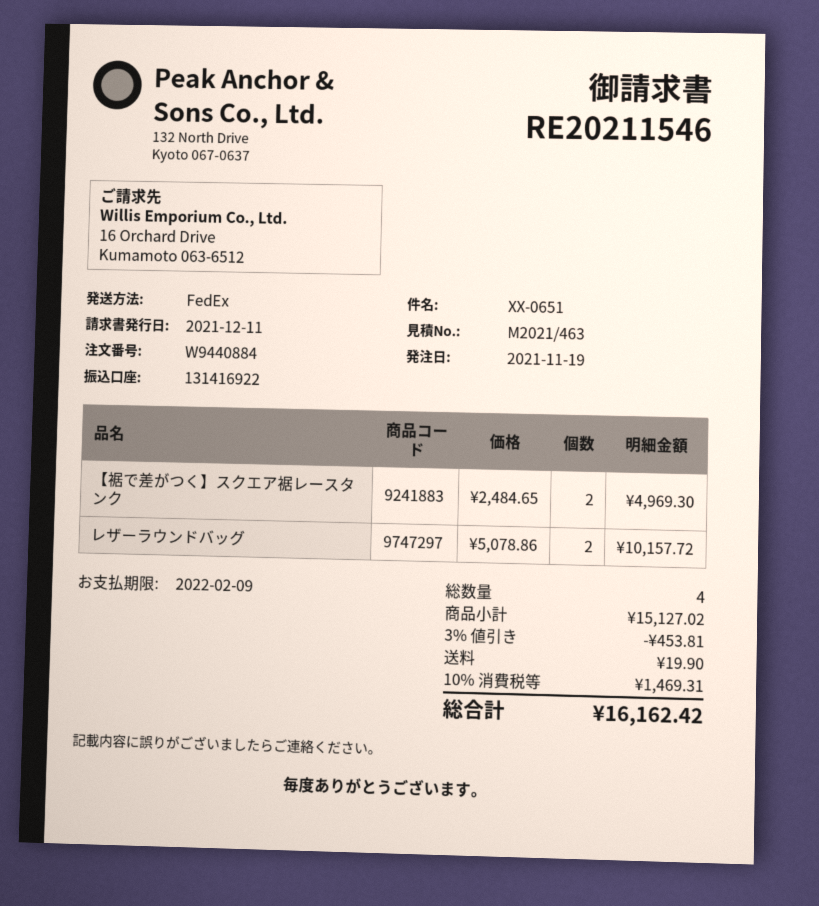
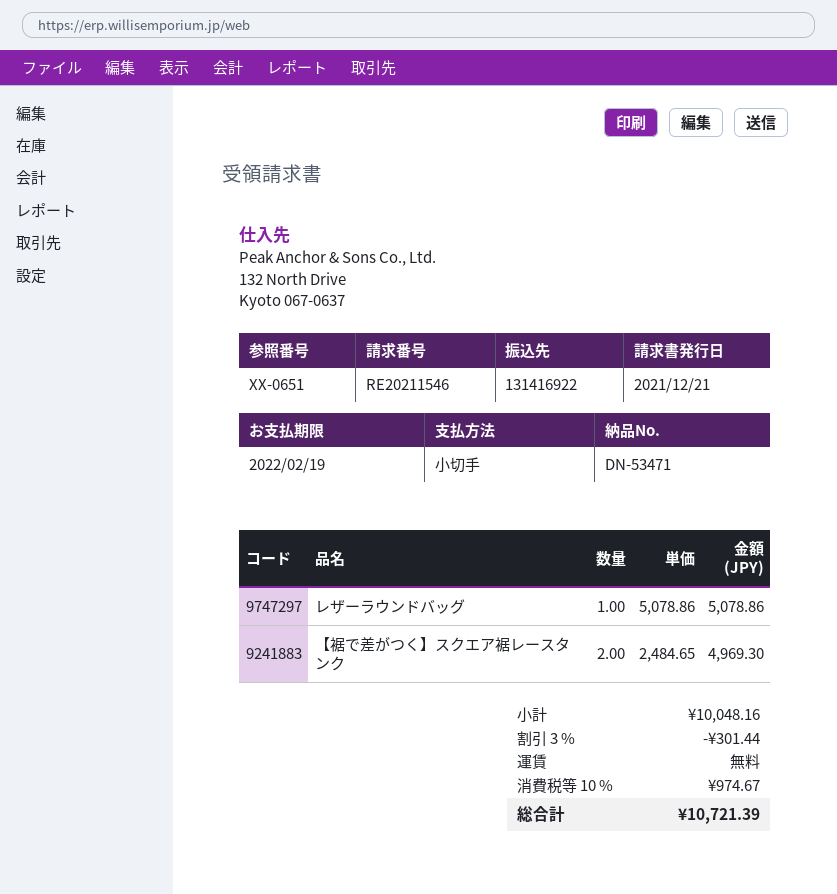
invoice date: 2021-12-11 -> 2021-12-21
due date: 2022-02-09 -> 2022-02-19
レザーラウンドバッグ: 2 x 5078.86 = 10157.72 -> 1 x 5078.86 = 5078.86
subtotal: 15127.02 -> 10048.16
discount: 3% = 453.81 -> 3% = 301.44
shipping: 19.90 -> 0.00
tax: 10% = 1469.31 -> 10% = 974.67
total: 16162.42 -> 10721.39

